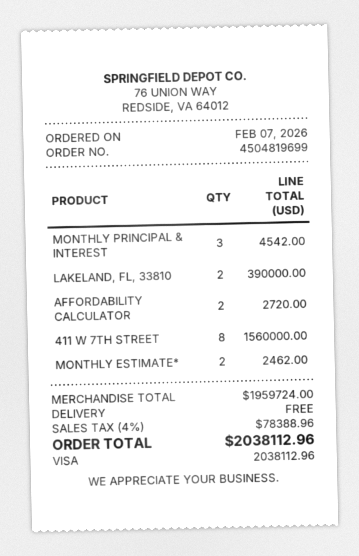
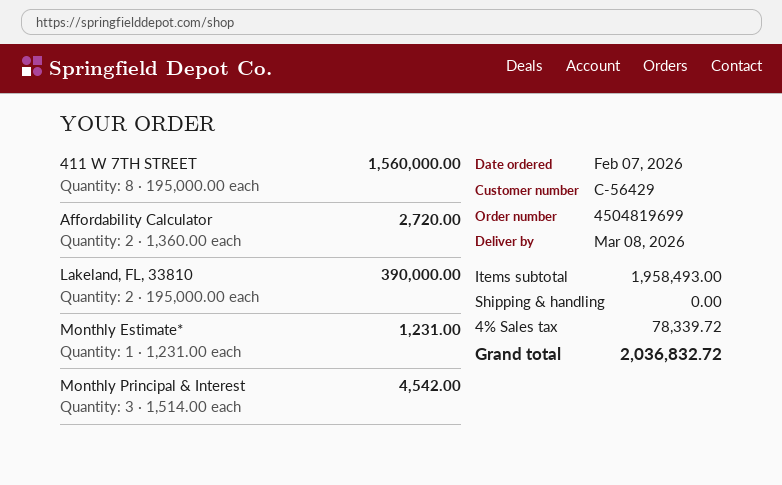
MONTHLY ESTIMATE*: 2 for 2462.00 -> 1 for 1231.00
subtotal: 1959724.00 -> 1958493.00
tax: 4% = 78388.96 -> 4% = 78339.72
total: 2038112.96 -> 2036832.72

